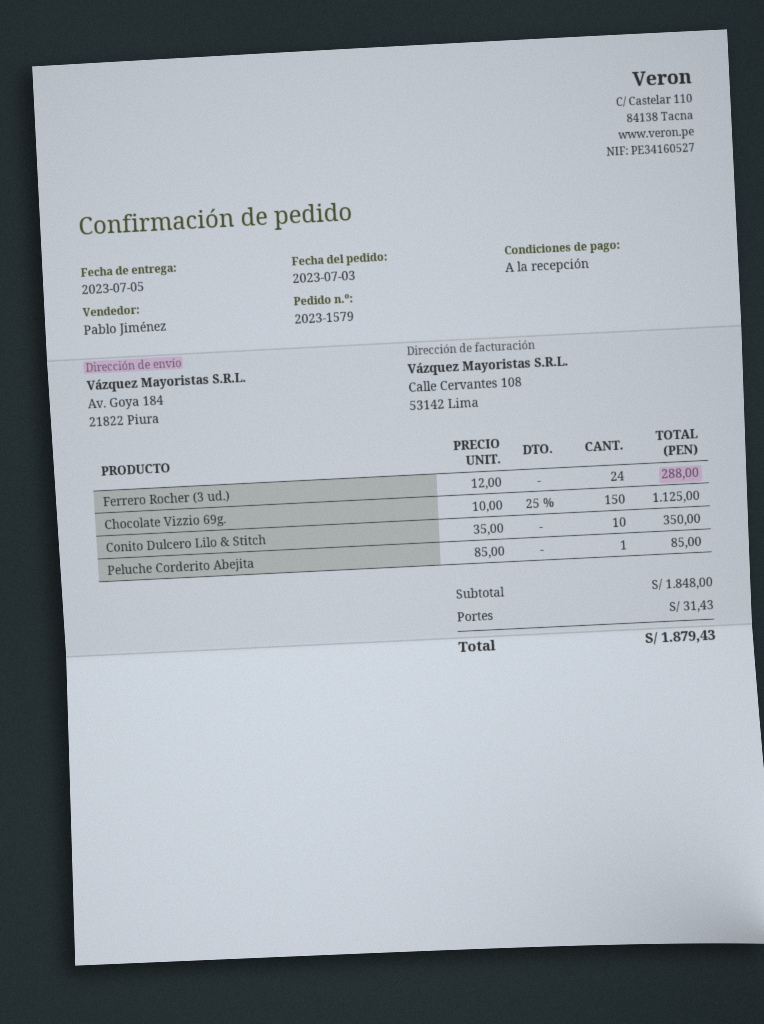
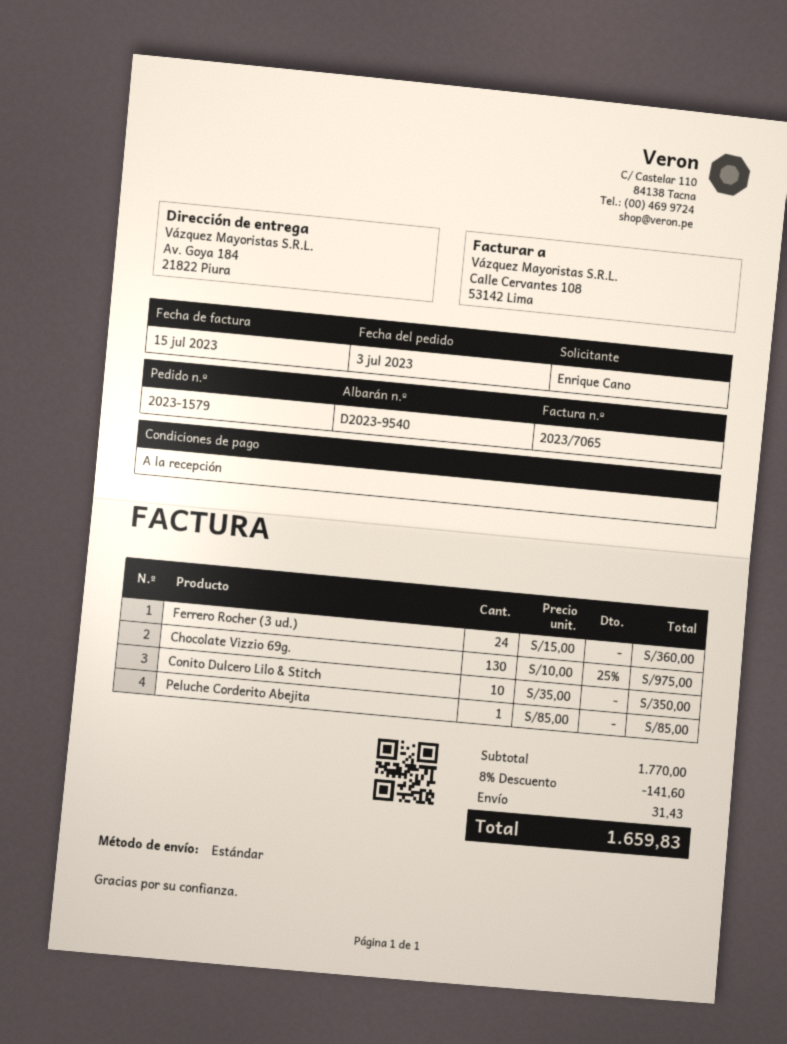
Ferrero Rocher (3 ud.): 24 x 12.00 = 288.00 -> 24 x 15.00 = 360.00
Chocolate Vizzio 69g.: 150 x 10.00 - 25% = 1125.00 -> 130 x 10.00 - 25% = 975.00
subtotal: 1848.00 -> 1770.00
discount: none -> 8% = 141.60
total: 1879.43 -> 1659.83

